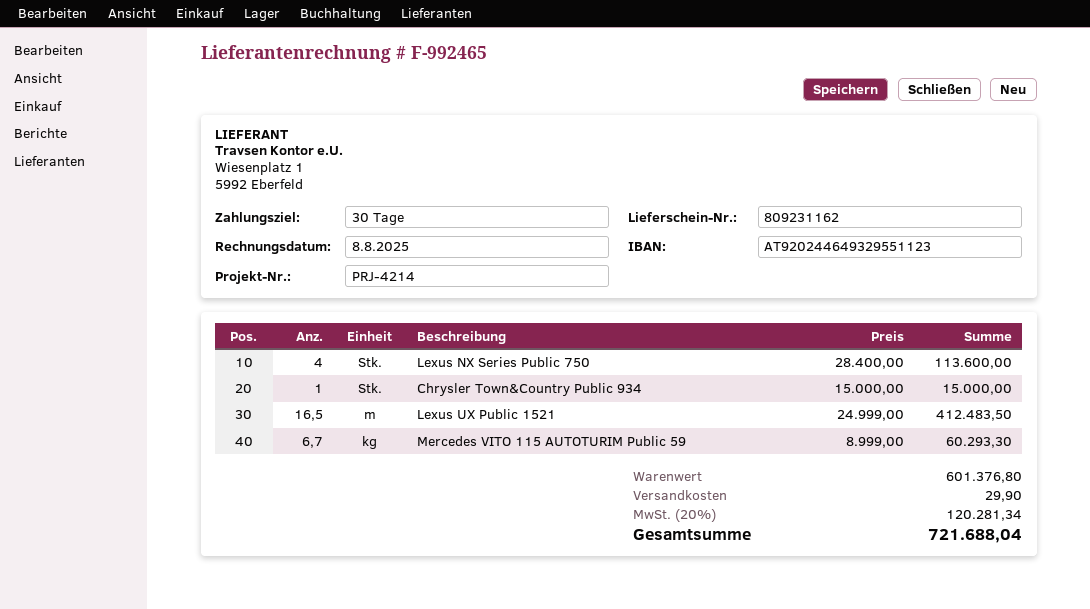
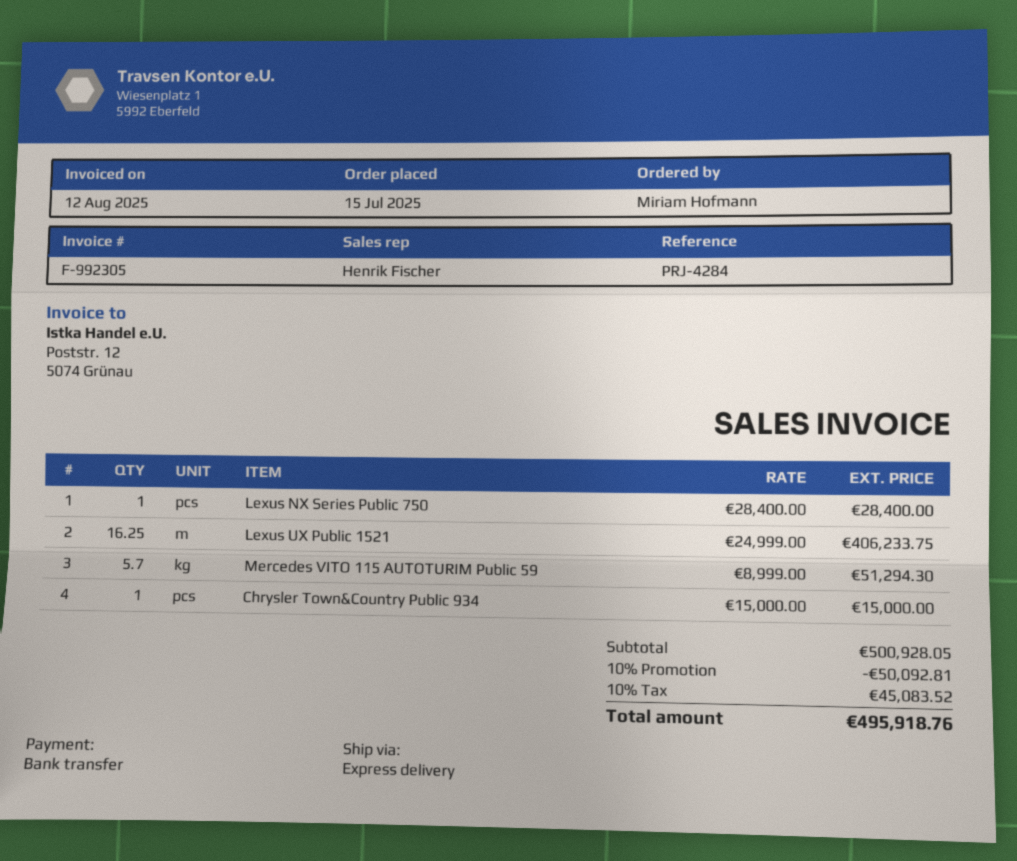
invoice number: F-992465 -> F-992305
invoice date: 2025-08-08 -> 2025-08-12
reference: PRJ-4214 -> PRJ-4284
Lexus NX Series Public 750: 4 x 28400.00 = 113600.00 -> 1 x 28400.00 = 28400.00
Lexus UX Public 1521: 16.5 x 24999.00 = 412483.50 -> 16.25 x 24999.00 = 406233.75
Mercedes VITO 115 AUTOTURIM Public 59: 6.7 x 8999.00 = 60293.30 -> 5.7 x 8999.00 = 51294.30
subtotal: 601376.80 -> 500928.05
discount: none -> 10% = 50092.81
shipping: 29.90 -> none
tax: 20% = 120281.34 -> 10% = 45083.52
total: 721688.04 -> 495918.76

